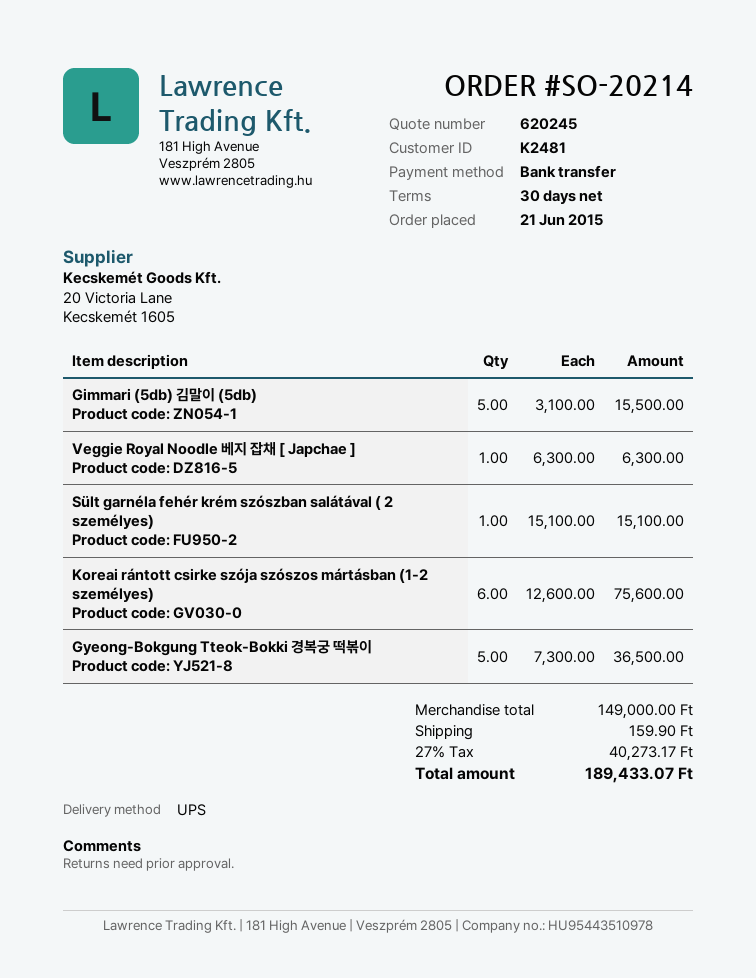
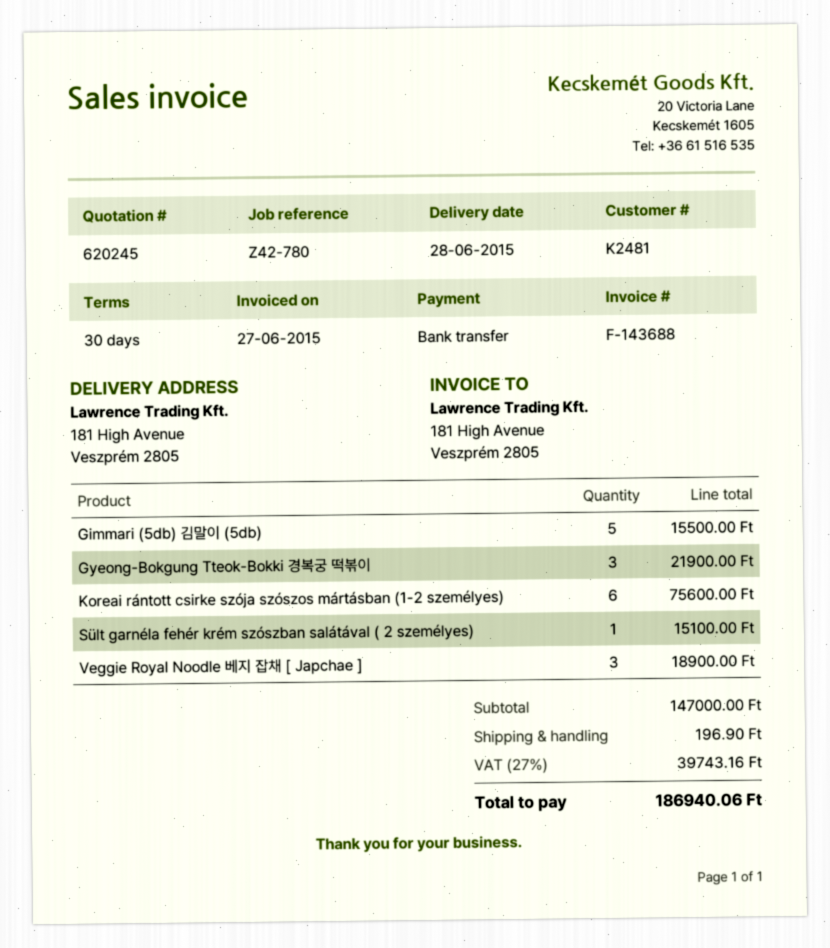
Veggie Royal Noodle 베지 잡채 [ Japchae ]: 1 for 6300.00 -> 3 for 18900.00
Gyeong-Bokgung Tteok-Bokki 경복궁 떡볶이: 5 for 36500.00 -> 3 for 21900.00
subtotal: 149000.00 -> 147000.00
shipping: 159.90 -> 196.90
tax: 27% = 40273.17 -> 27% = 39743.16
total: 189433.07 -> 186940.06

